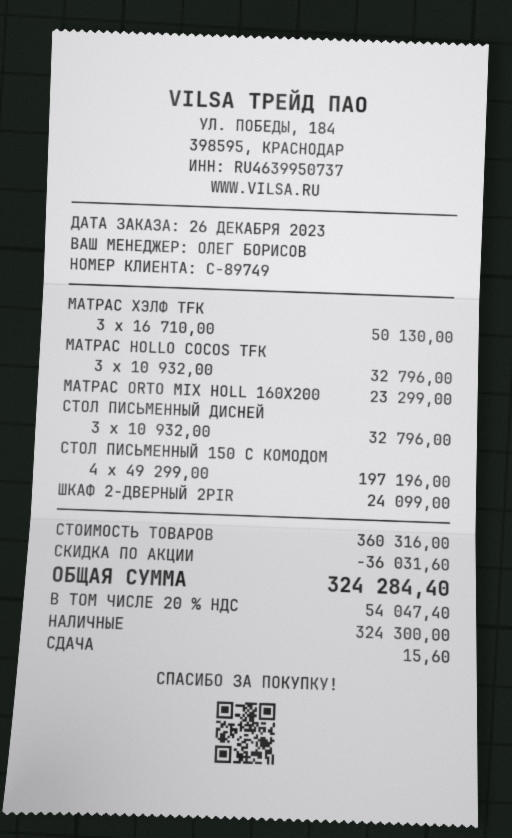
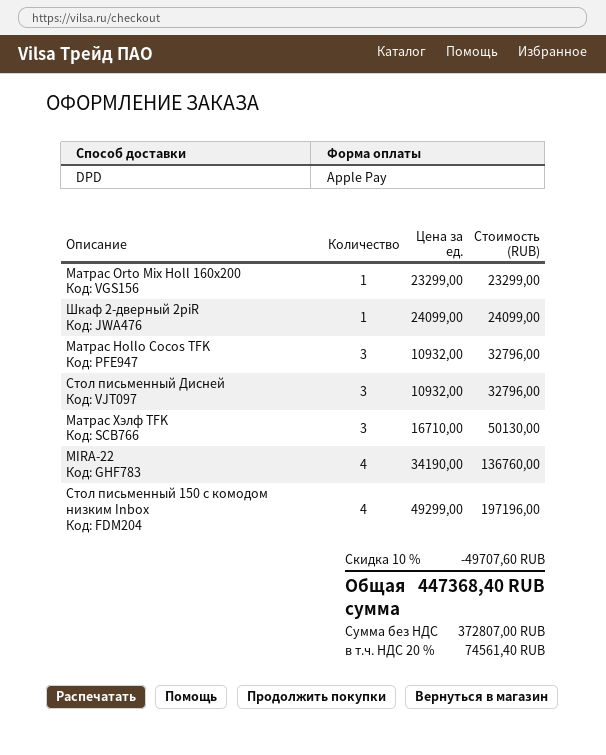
payment method: cash -> Apple Pay
MIRA-22: none -> 4 x 34190.00 = 136760.00
discount: 36031.60 -> 49707.60
tax: 20% = 54047.40 -> 20% = 74561.40
total: 324284.40 -> 447368.40

